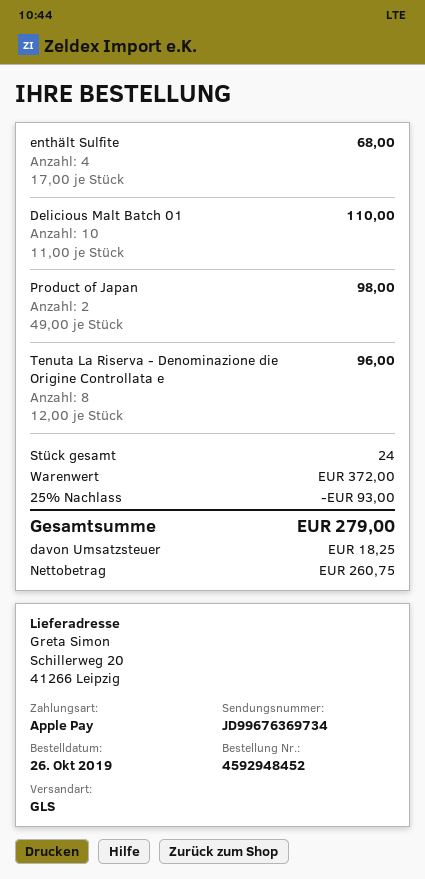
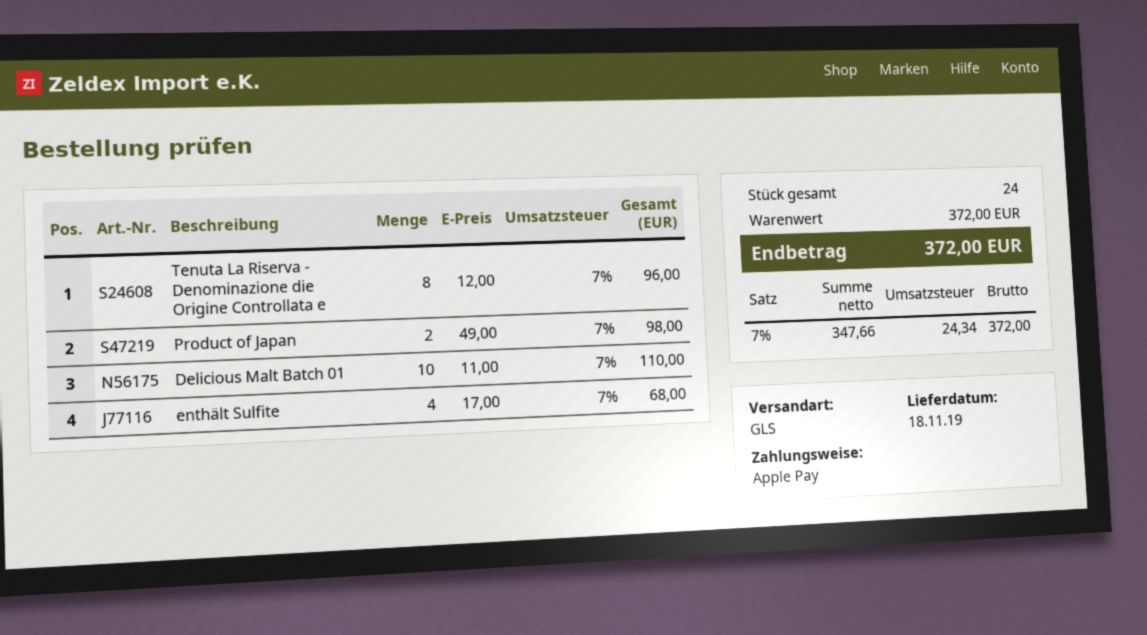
discount: 25% = 93.00 -> none
net: 260.75 -> 347.66
tax: 18.25 -> 24.34
total: 279.00 -> 372.00

